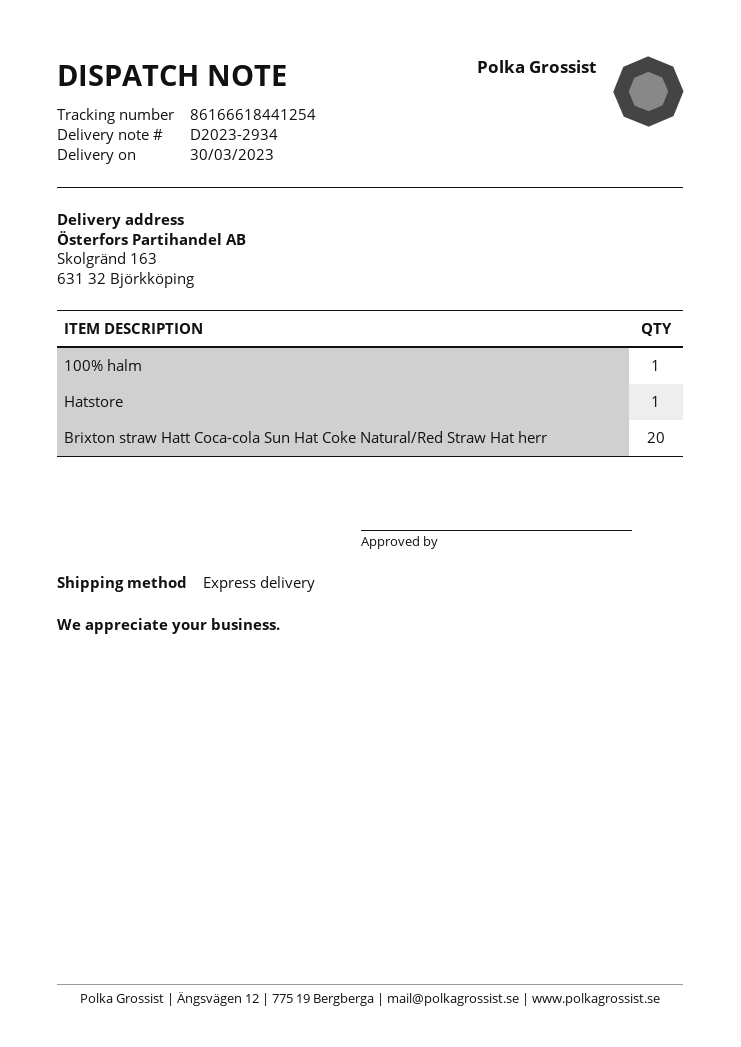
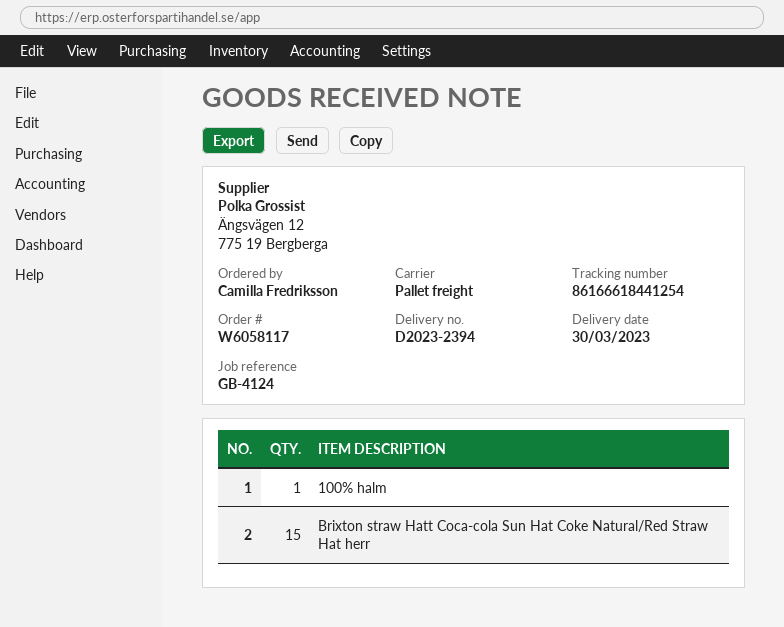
delivery note number: D2023-2934 -> D2023-2394
shipping method: express -> pallet freight
Hatstore: 1 -> none
Brixton straw Hatt Coca-cola Sun Hat Coke Natural/Red Straw Hat herr: 20 -> 15

